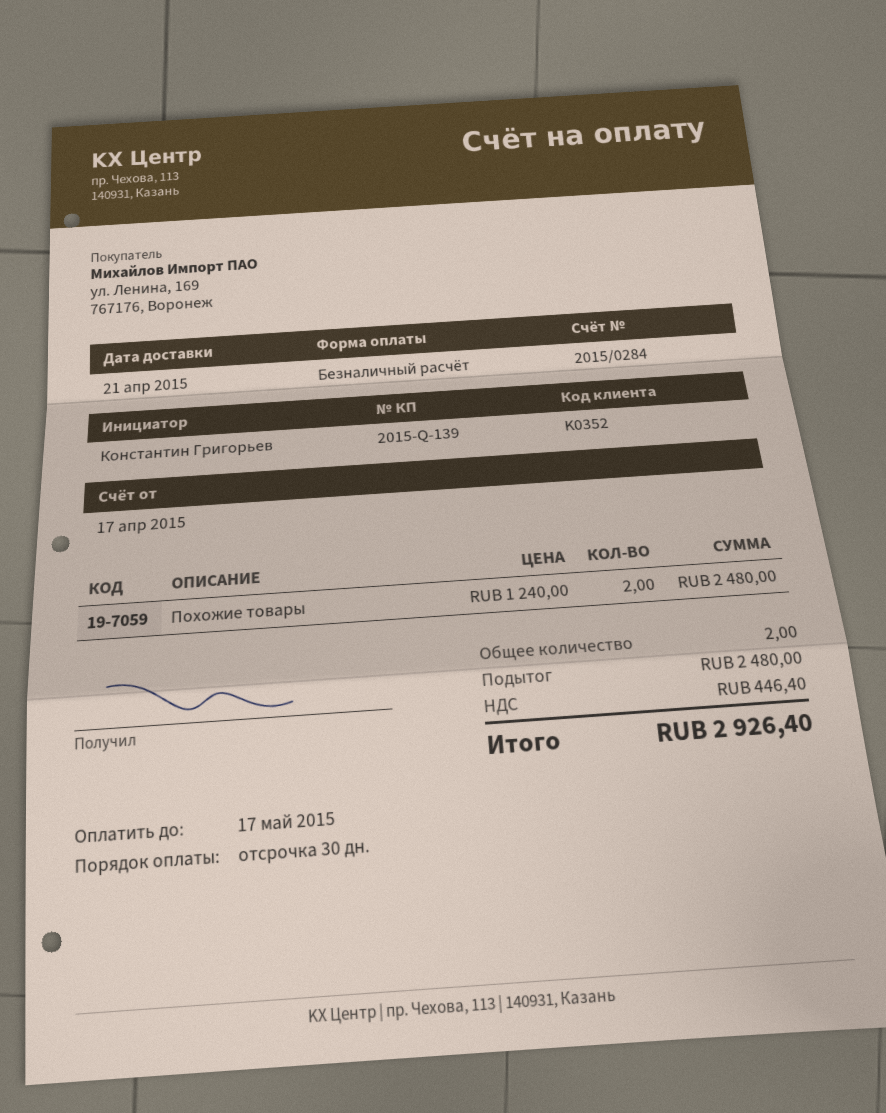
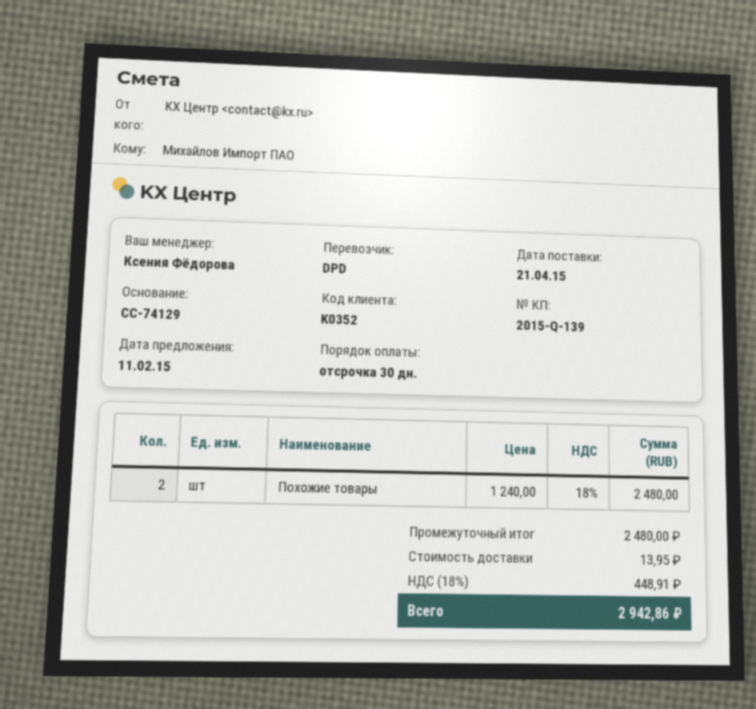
shipping: none -> 13.95
tax: 446.40 -> 448.91
total: 2926.40 -> 2942.86

